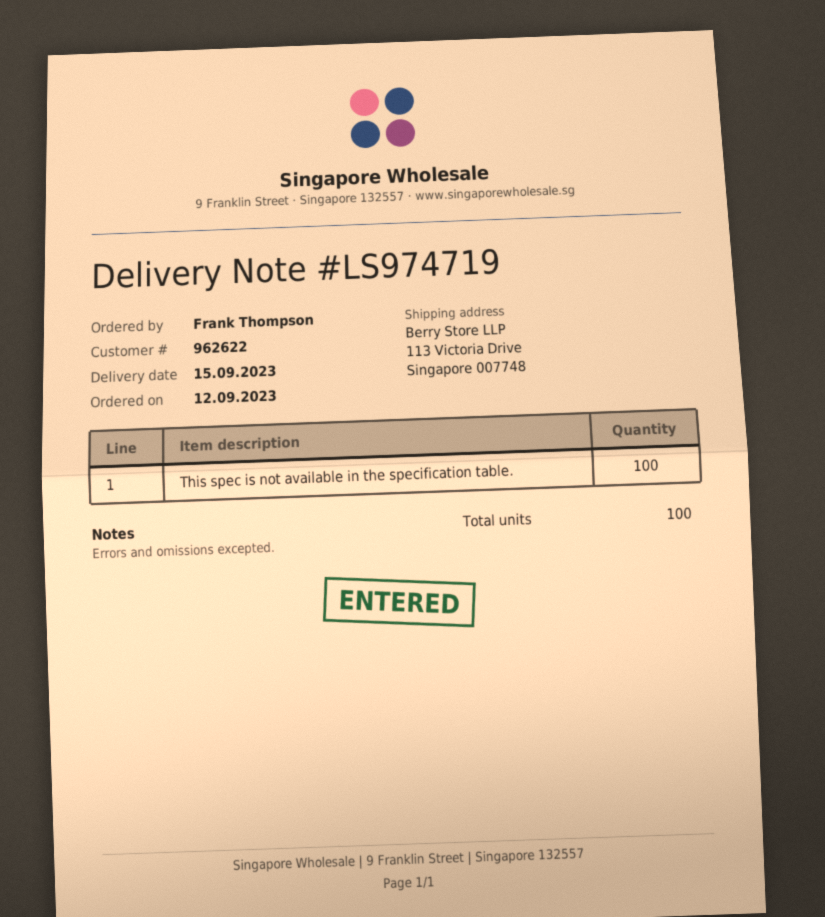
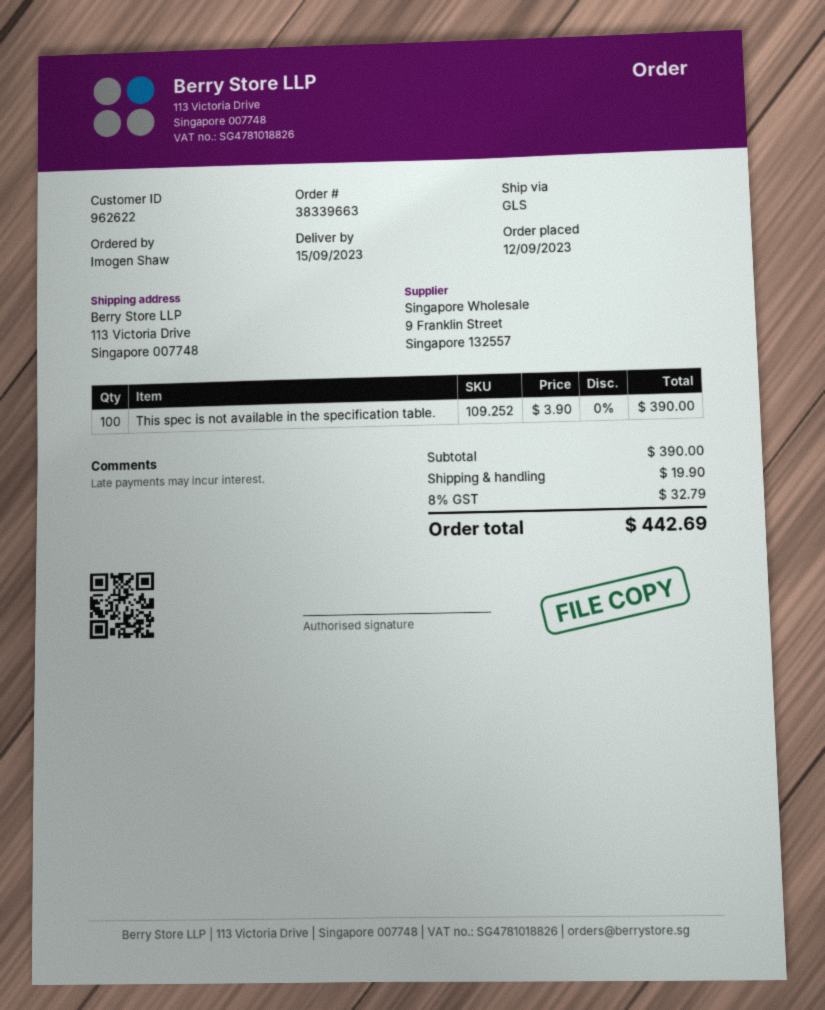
ordered by: Frank Thompson -> Imogen Shaw

